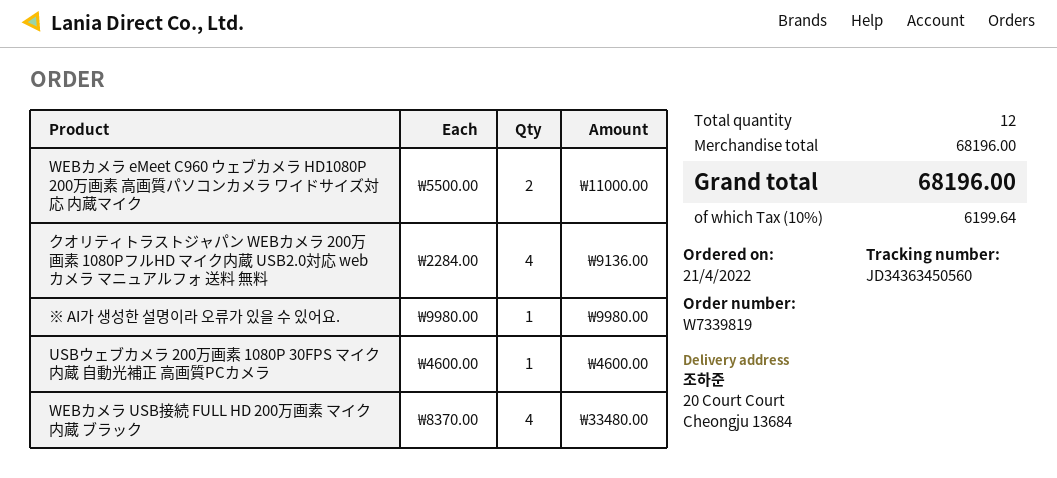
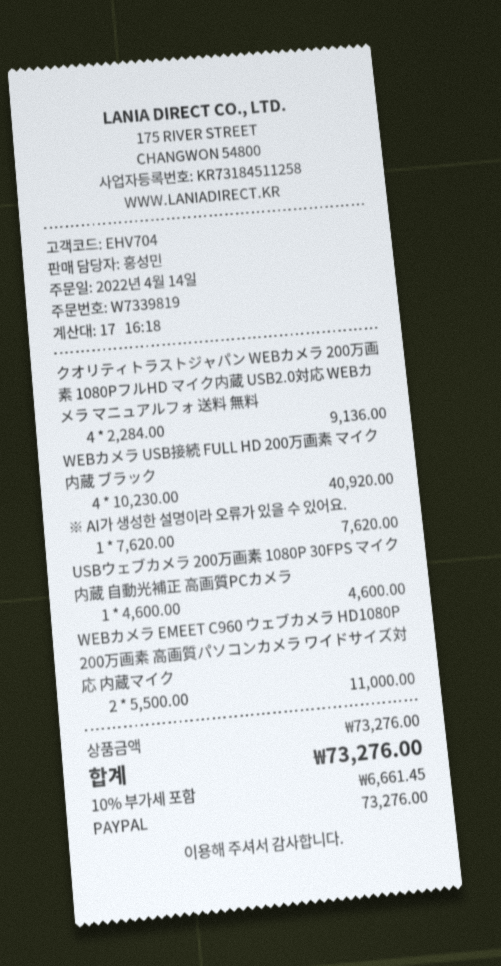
order date: 2022-04-21 -> 2022-04-14
※ AI가 생성한 설명이라 오류가 있을 수 있어요.: 1 x 9980.00 = 9980.00 -> 1 x 7620.00 = 7620.00
WEBカメラ USB接続 FULL HD 200万画素 マイク内蔵 ブラック: 4 x 8370.00 = 33480.00 -> 4 x 10230.00 = 40920.00
subtotal: 68196.00 -> 73276.00
tax: 10% = 6199.64 -> 10% = 6661.45
total: 68196.00 -> 73276.00

